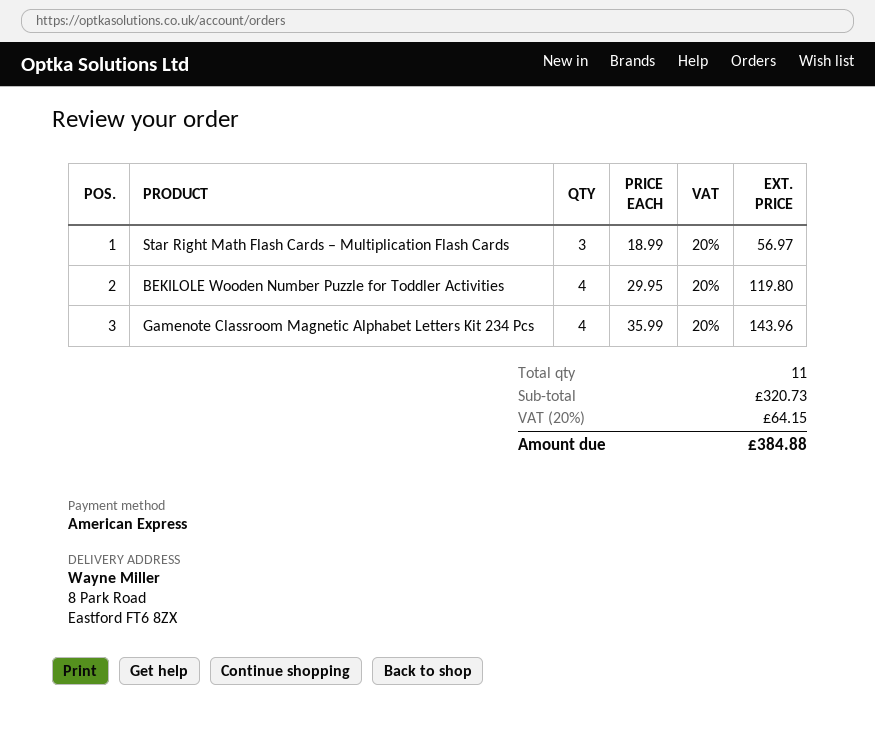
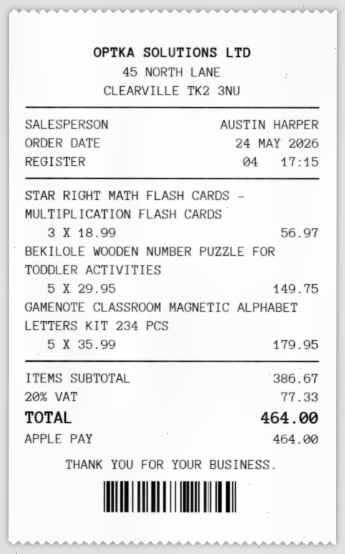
payment method: American Express -> Apple Pay
BEKILOLE Wooden Number Puzzle for Toddler Activities: 4 x 29.95 = 119.80 -> 5 x 29.95 = 149.75
Gamenote Classroom Magnetic Alphabet Letters Kit 234 Pcs: 4 x 35.99 = 143.96 -> 5 x 35.99 = 179.95
subtotal: 320.73 -> 386.67
tax: 20% = 64.15 -> 20% = 77.33
total: 384.88 -> 464.00

